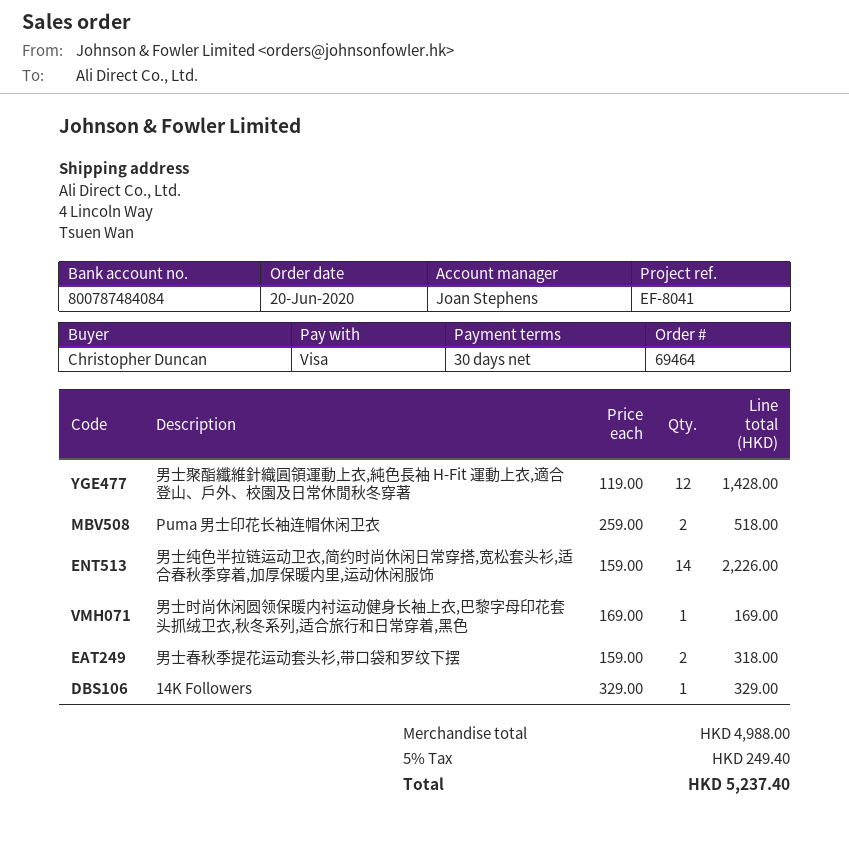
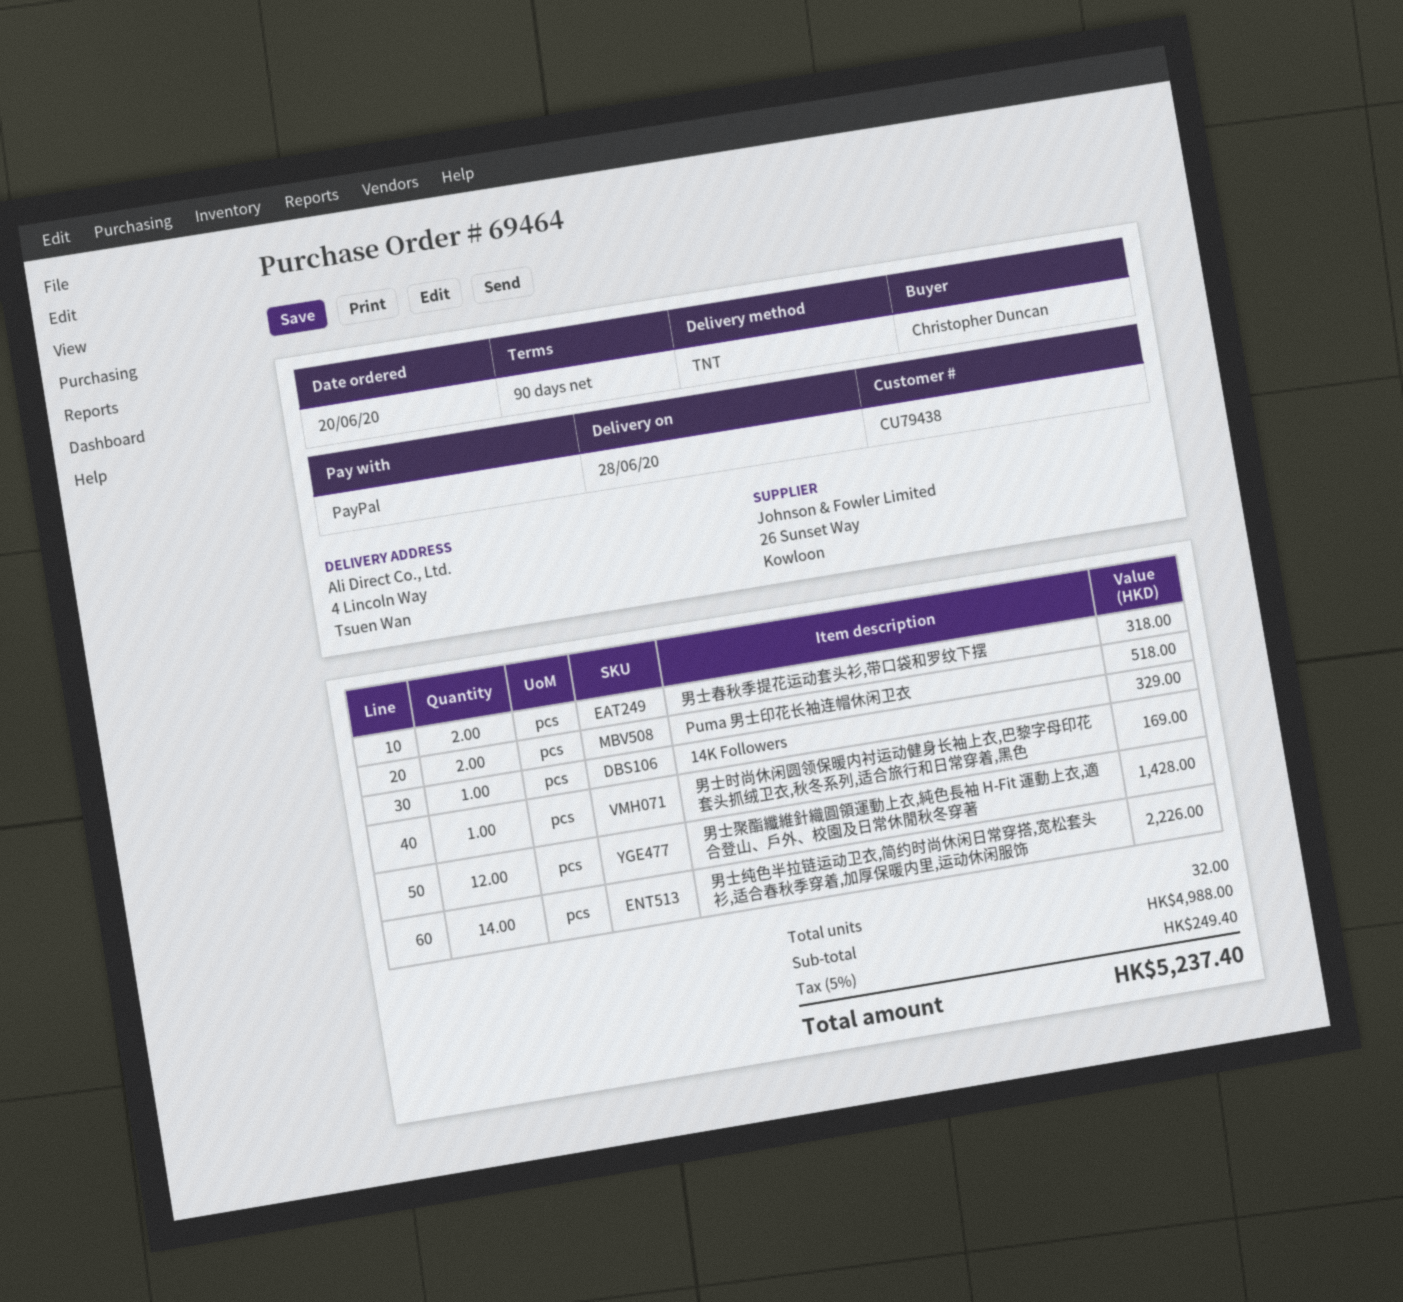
payment terms: 30 days -> 90 days
payment method: Visa -> PayPal

